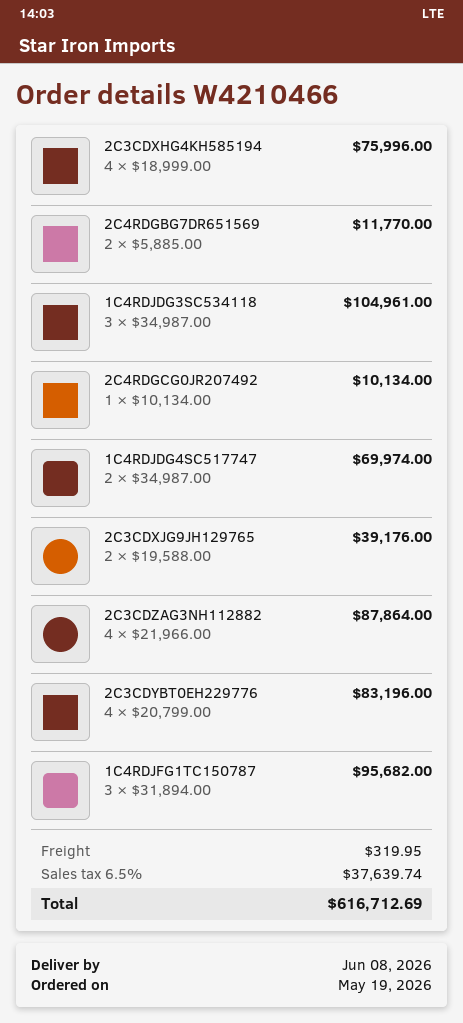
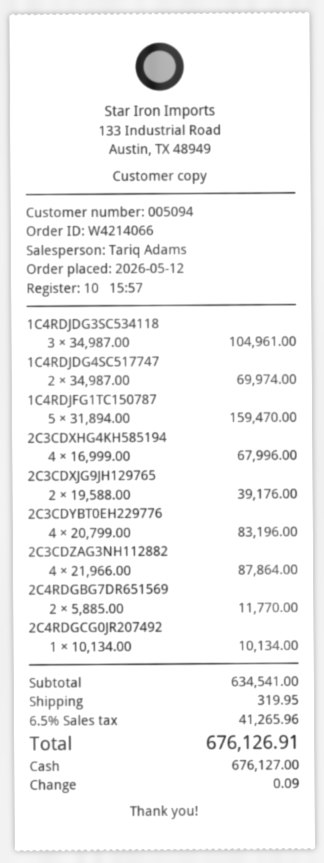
order number: W4210466 -> W4214066
order date: 2026-05-19 -> 2026-05-12
2C3CDXHG4KH585194: 4 x 18999.00 = 75996.00 -> 4 x 16999.00 = 67996.00
1C4RDJFG1TC150787: 3 x 31894.00 = 95682.00 -> 5 x 31894.00 = 159470.00
tax: 6.5% = 37639.74 -> 6.5% = 41265.96
total: 616712.69 -> 676126.91

